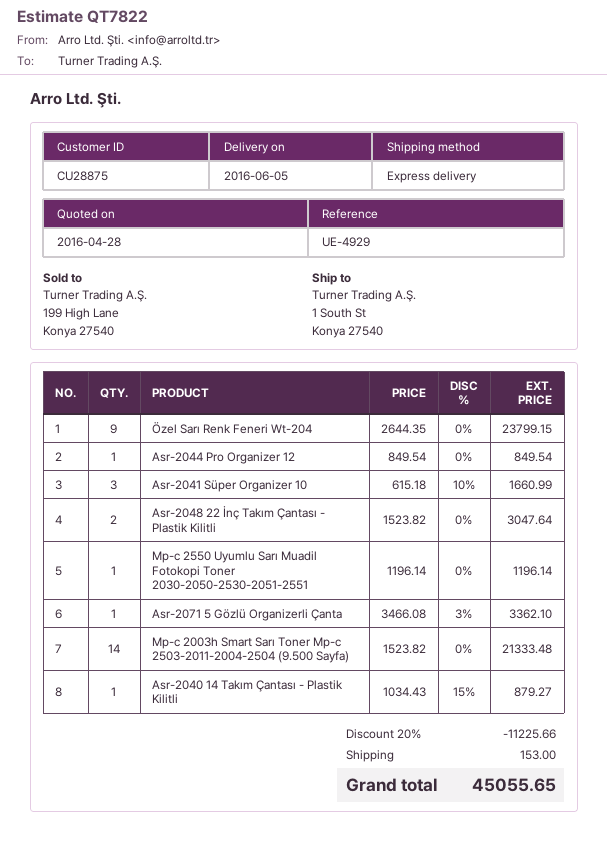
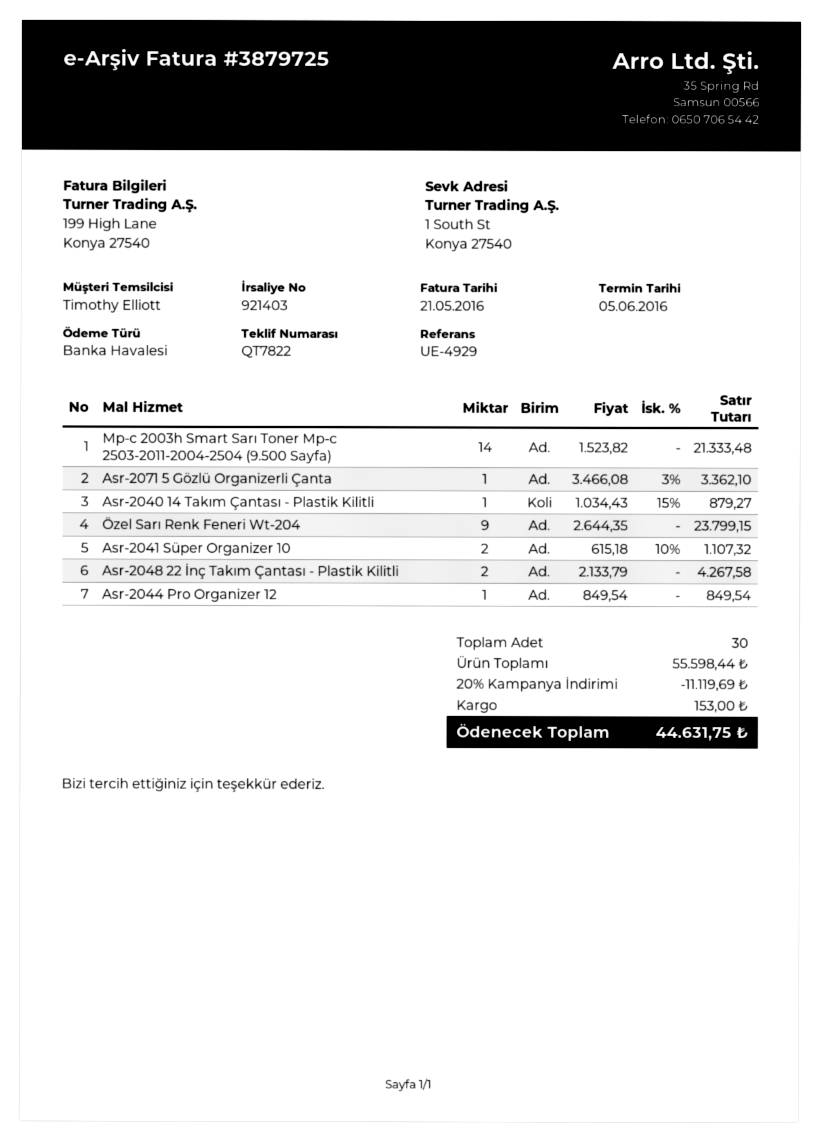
Asr-2041 Süper Organizer 10: 3 x 615.18 - 10% = 1660.99 -> 2 x 615.18 - 10% = 1107.32
Asr-2048 22 İnç Takım Çantası - Plastik Kilitli: 2 x 1523.82 = 3047.64 -> 2 x 2133.79 = 4267.58
Mp-c 2550 Uyumlu Sarı Muadil Fotokopi Toner 2030-2050-2530-2051-2551: 1 x 1196.14 = 1196.14 -> none
discount: 20% = 11225.66 -> 20% = 11119.69
total: 45055.65 -> 44631.75

